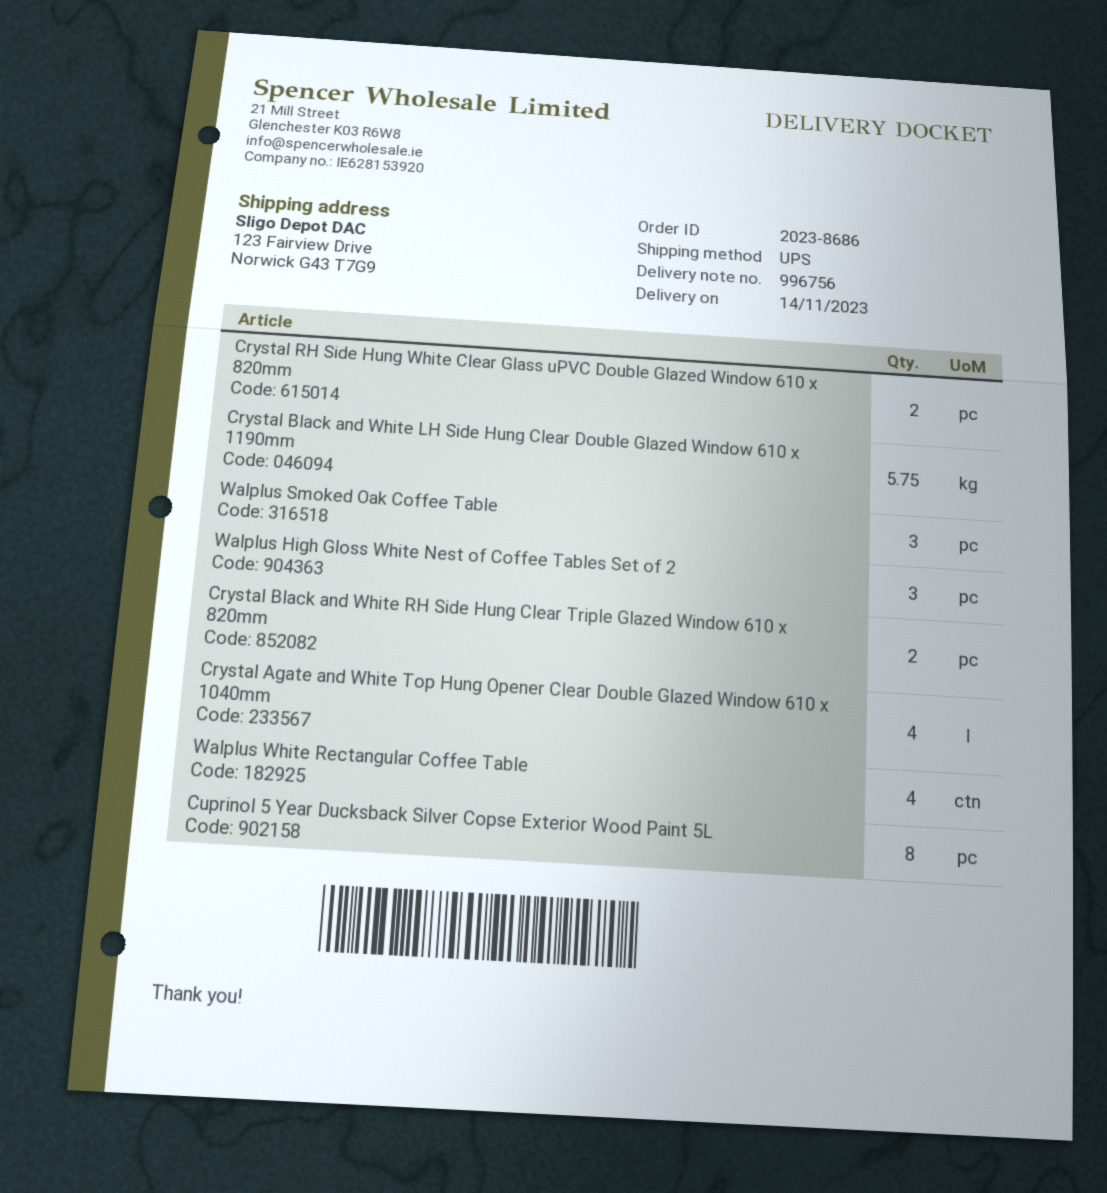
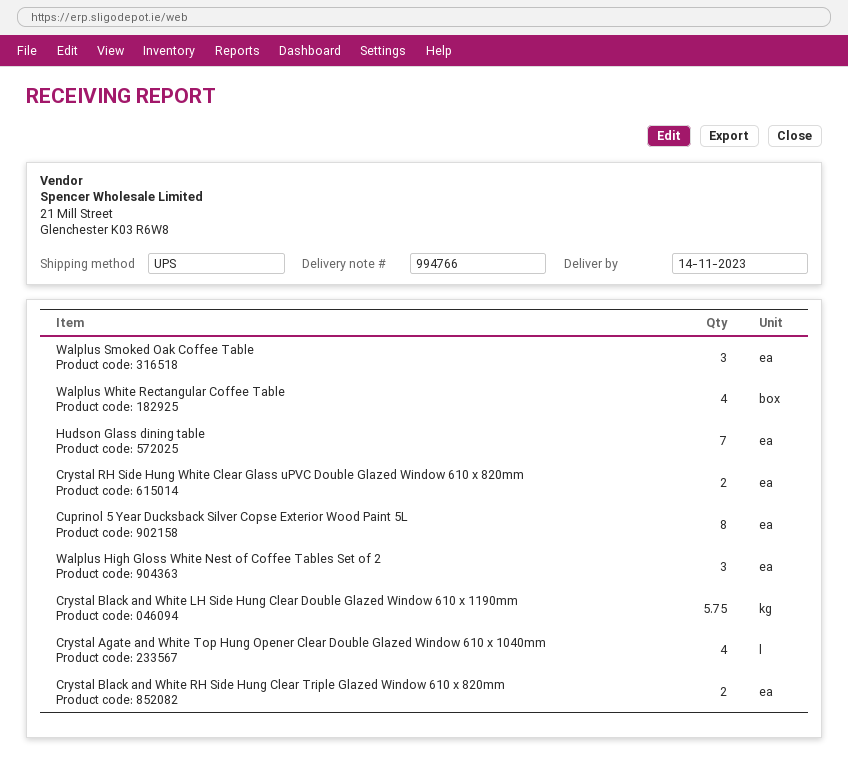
delivery note number: 996756 -> 994766
Hudson Glass dining table: none -> 7

